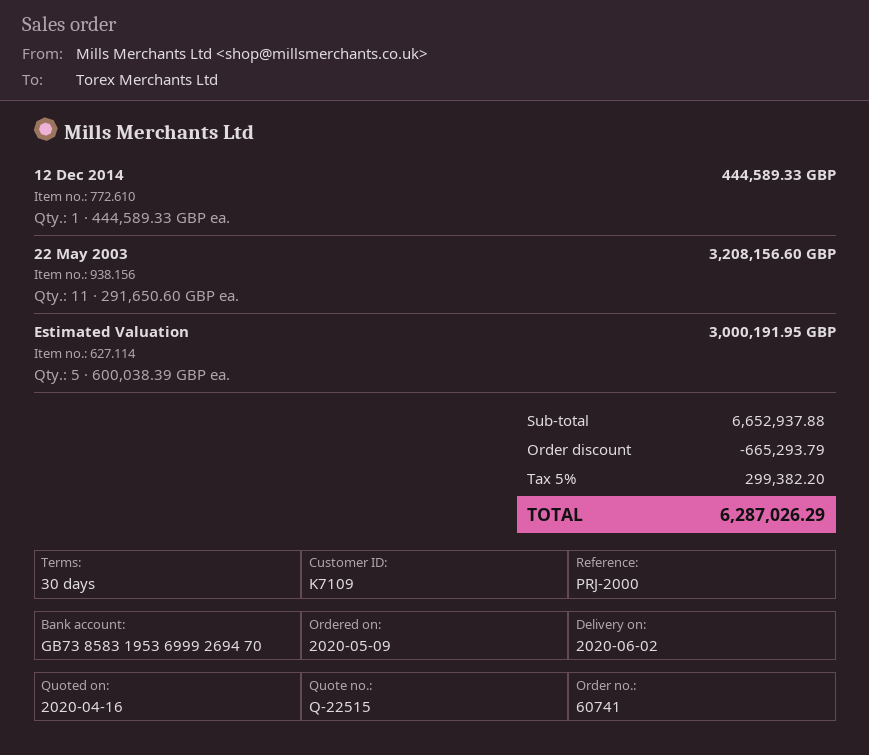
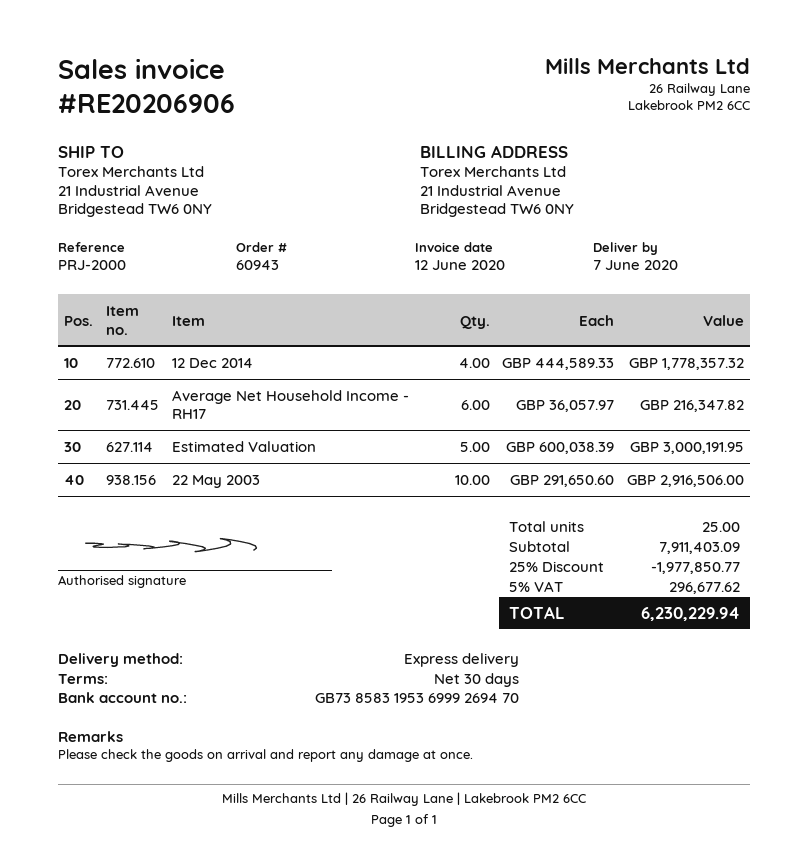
order number: 60741 -> 60943
delivery date: 2020-06-02 -> 2020-06-07
12 Dec 2014: 1 x 444589.33 = 444589.33 -> 4 x 444589.33 = 1778357.32
22 May 2003: 11 x 291650.60 = 3208156.60 -> 10 x 291650.60 = 2916506.00
Average Net Household Income - RH17: none -> 6 x 36057.97 = 216347.82
subtotal: 6652937.88 -> 7911403.09
discount: 665293.79 -> 1977850.77
tax: 5% = 299382.20 -> 5% = 296677.62
total: 6287026.29 -> 6230229.94

